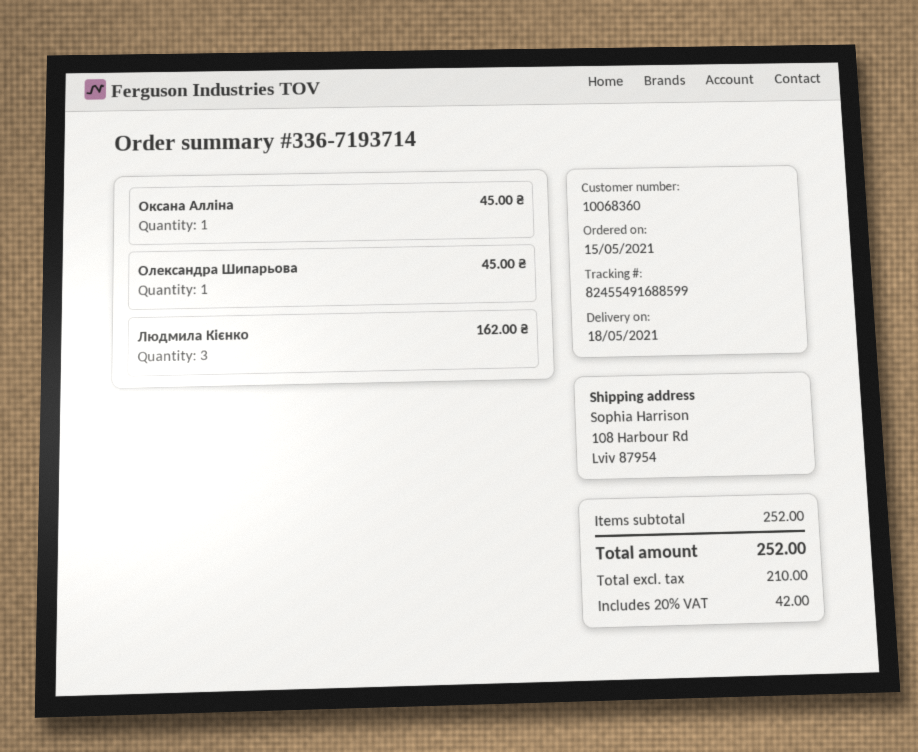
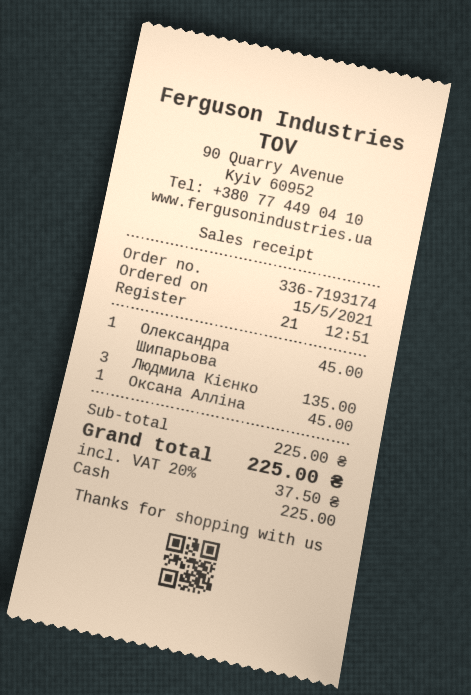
order number: 336-7193714 -> 336-7193174
Людмила Кієнко: 3 for 162.00 -> 3 for 135.00
subtotal: 252.00 -> 225.00
tax: 20% = 42.00 -> 20% = 37.50
total: 252.00 -> 225.00

